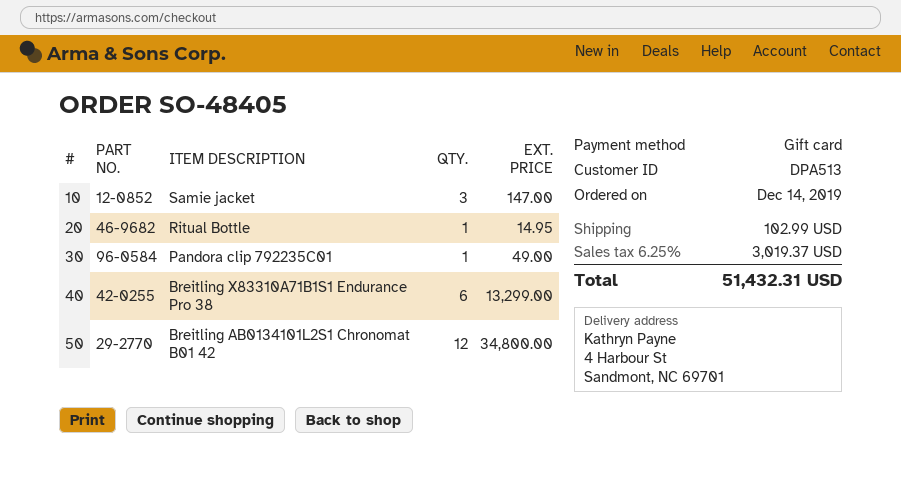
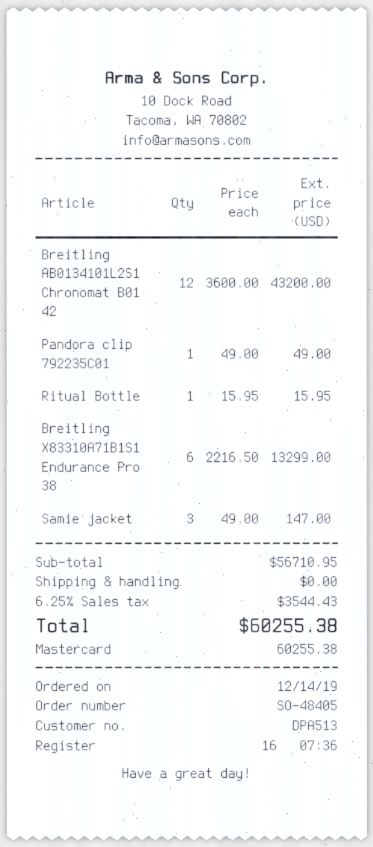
payment method: gift card -> Mastercard
Ritual Bottle: 1 for 14.95 -> 1 for 15.95
Breitling AB0134101L2S1 Chronomat B01 42: 12 for 34800.00 -> 12 for 43200.00
shipping: 102.99 -> 0.00
tax: 6.25% = 3019.37 -> 6.25% = 3544.43
total: 51432.31 -> 60255.38

